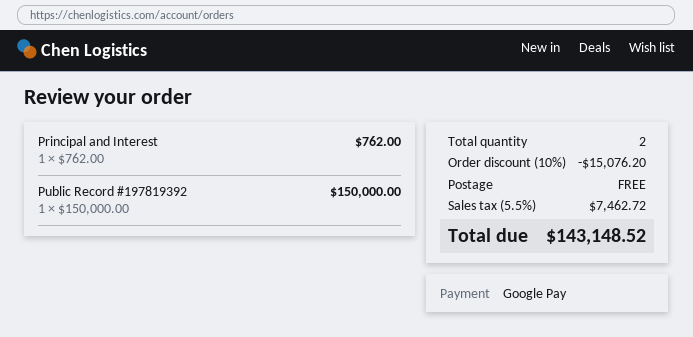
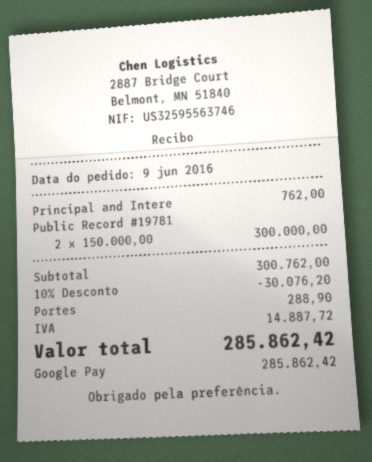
Public Record #197819392: 1 x 150000.00 = 150000.00 -> 2 x 150000.00 = 300000.00
discount: 10% = 15076.20 -> 10% = 30076.20
shipping: 0.00 -> 288.90
tax: 7462.72 -> 14887.72
total: 143148.52 -> 285862.42

